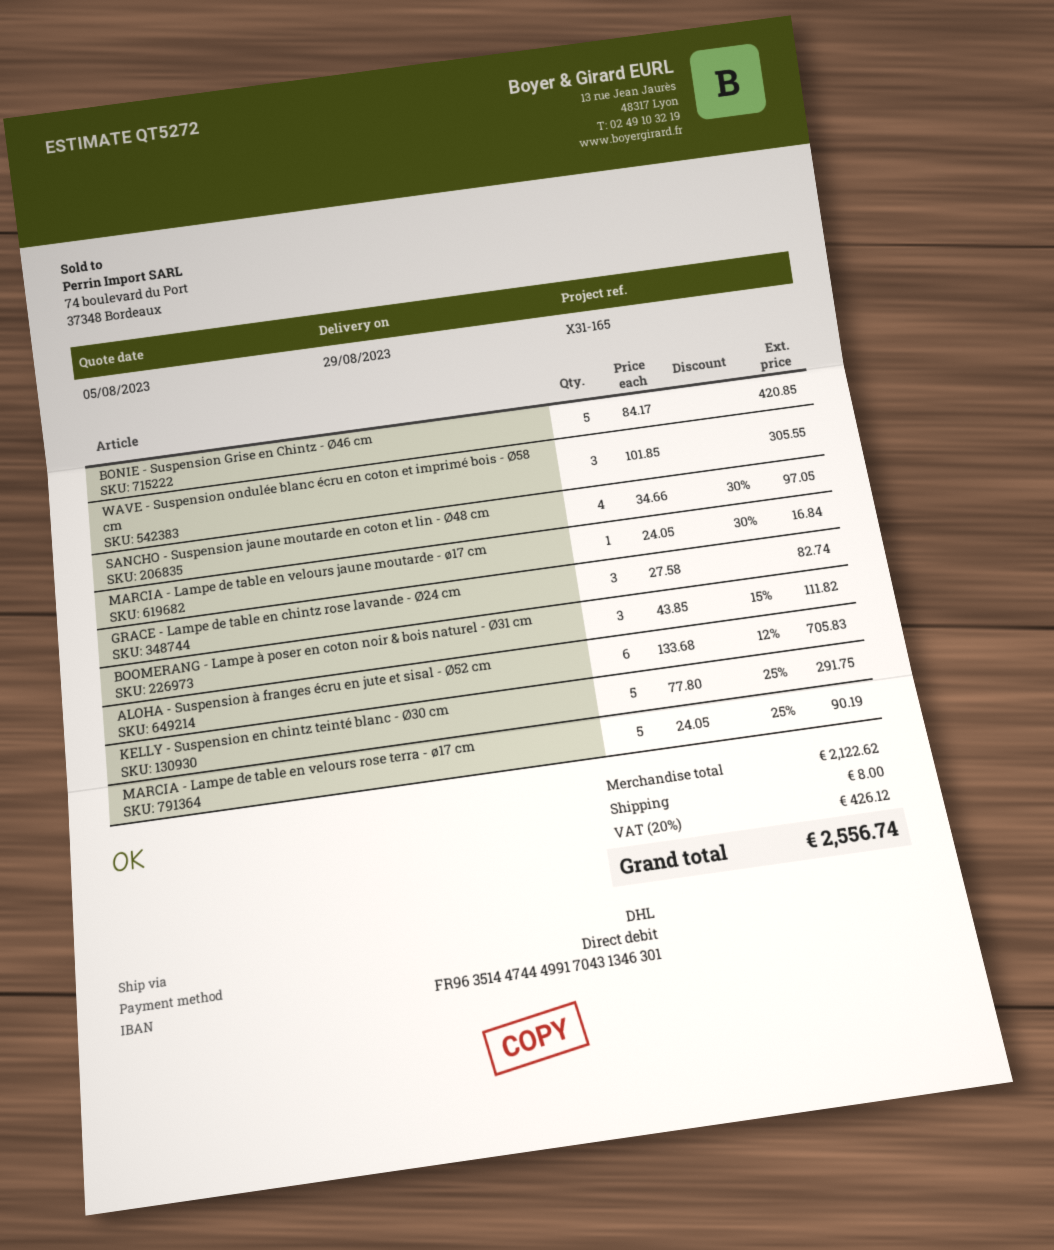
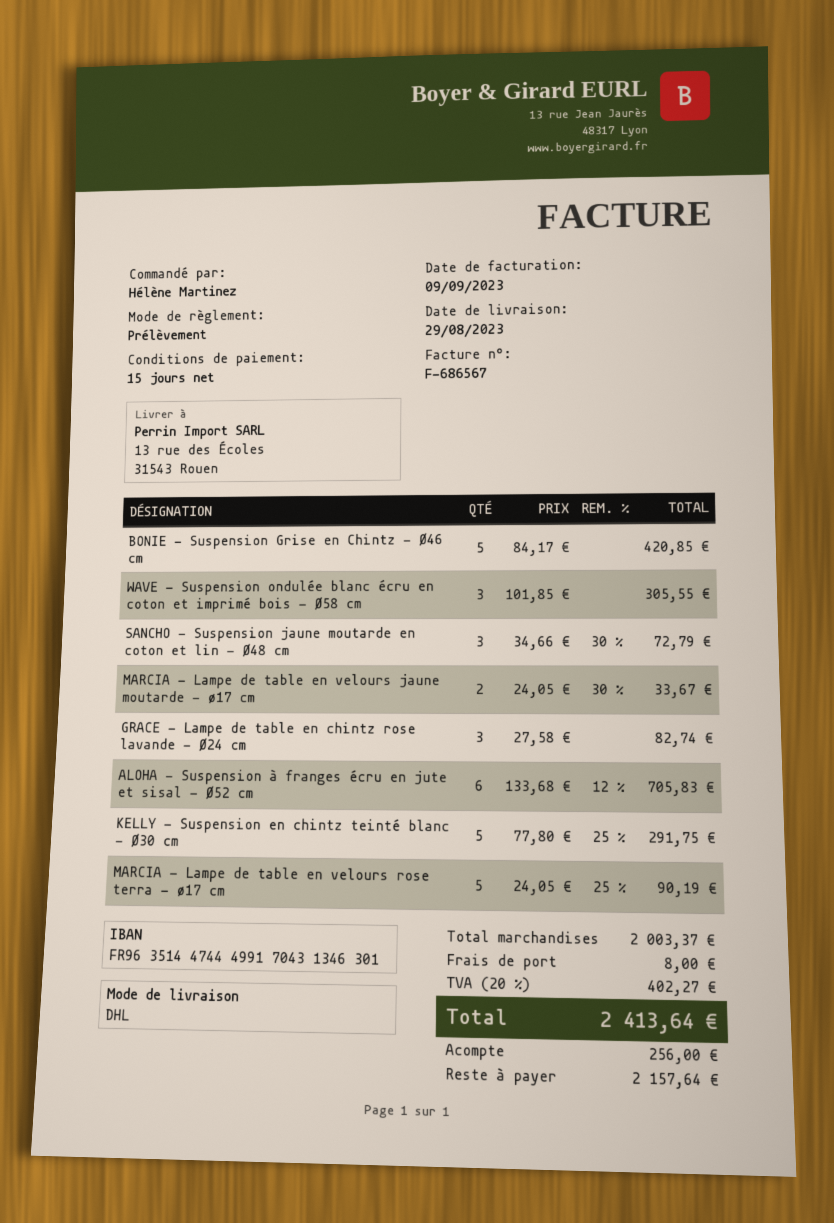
SANCHO - Suspension jaune moutarde en coton et lin - Ø48 cm: 4 x 34.66 - 30% = 97.05 -> 3 x 34.66 - 30% = 72.79
MARCIA - Lampe de table en velours jaune moutarde - ø17 cm: 1 x 24.05 - 30% = 16.84 -> 2 x 24.05 - 30% = 33.67
BOOMERANG - Lampe à poser en coton noir & bois naturel - Ø31 cm: 3 x 43.85 - 15% = 111.82 -> none
subtotal: 2122.62 -> 2003.37
tax: 20% = 426.12 -> 20% = 402.27
total: 2556.74 -> 2413.64

